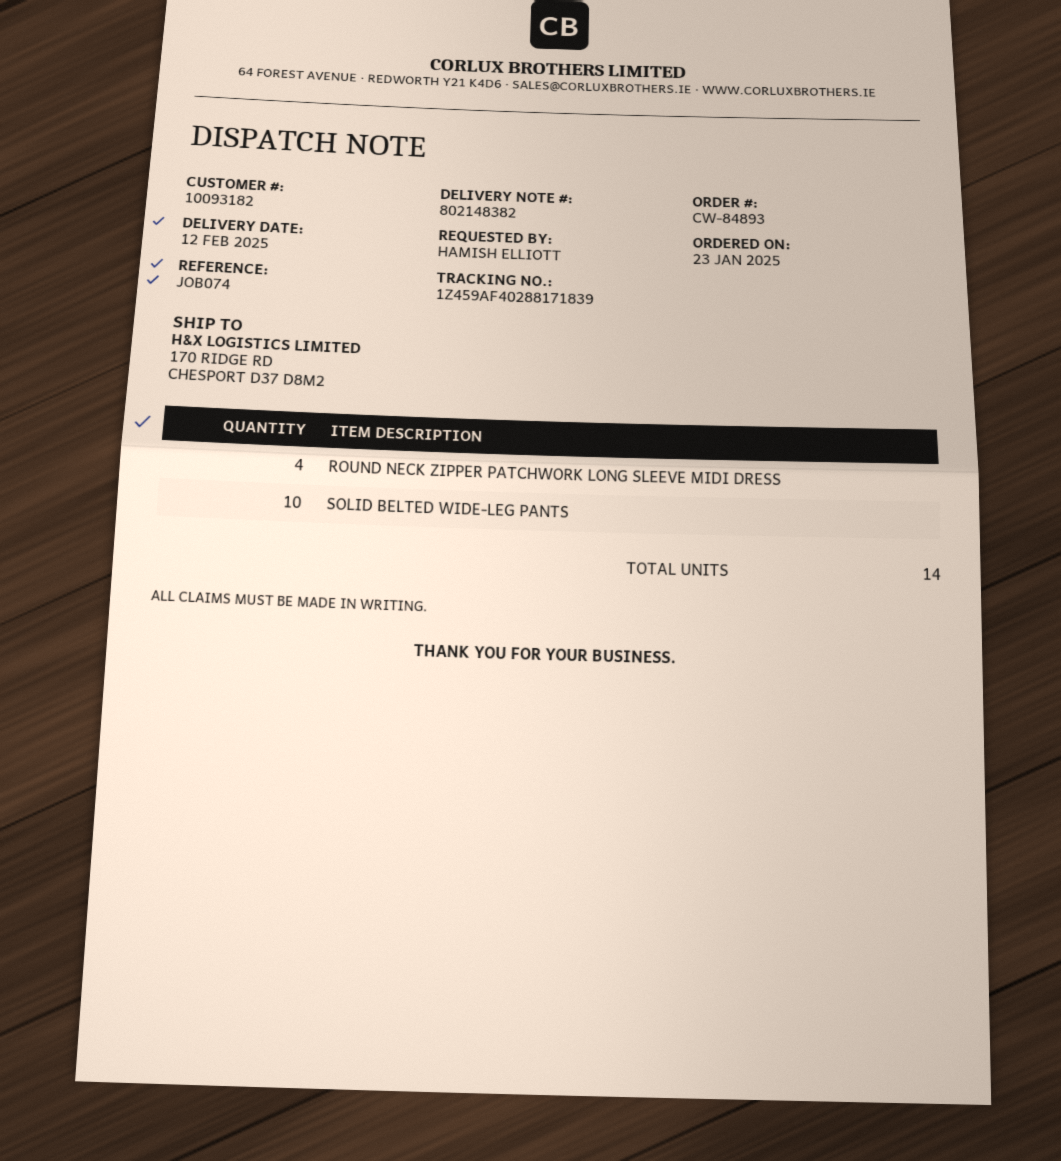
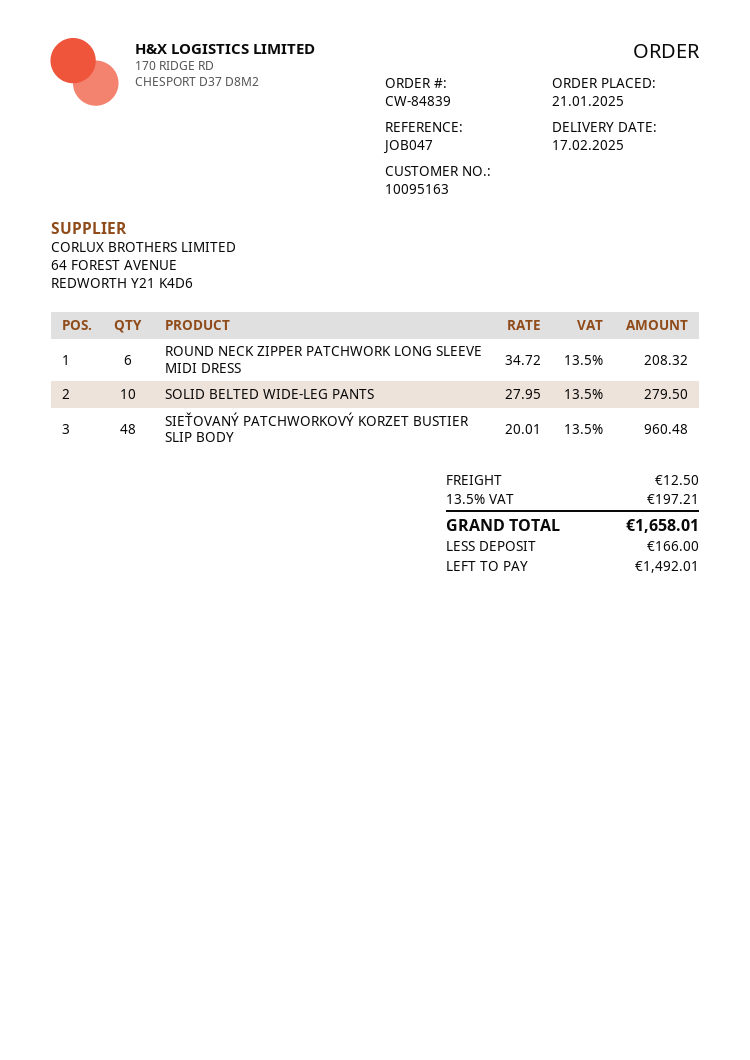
order number: CW-84893 -> CW-84839
order date: 2025-01-23 -> 2025-01-21
delivery date: 2025-02-12 -> 2025-02-17
customer number: 10093182 -> 10095163
reference: JOB074 -> JOB047
ROUND NECK ZIPPER PATCHWORK LONG SLEEVE MIDI DRESS: 4 -> 6
SIEŤOVANÝ PATCHWORKOVÝ KORZET BUSTIER SLIP BODY: none -> 48

